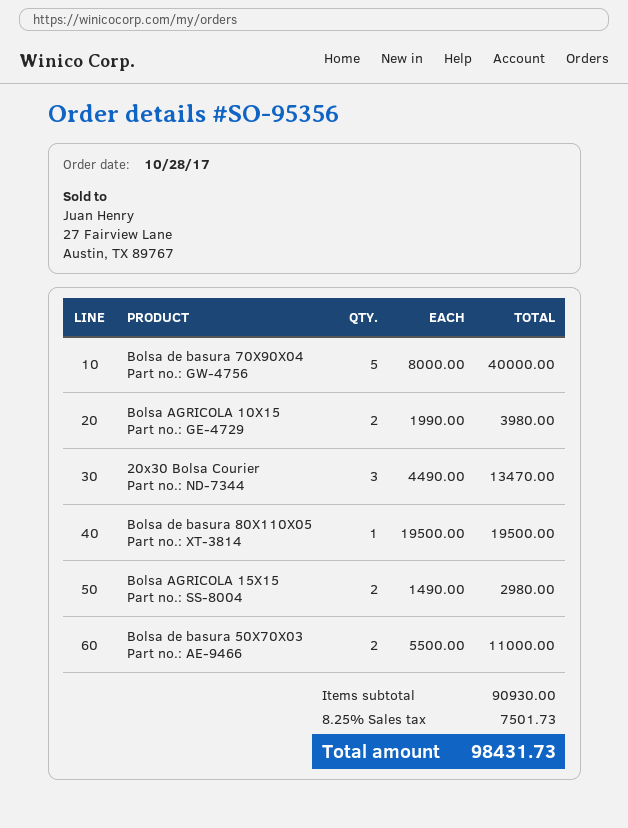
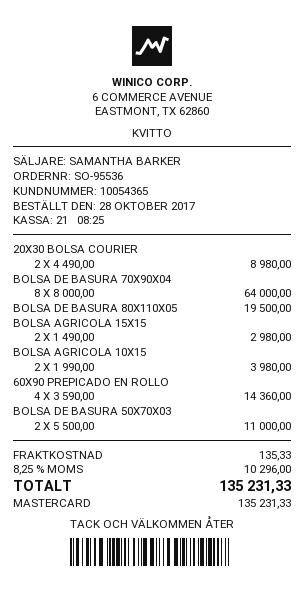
order number: SO-95356 -> SO-95536
Bolsa de basura 70X90X04: 5 x 8000.00 = 40000.00 -> 8 x 8000.00 = 64000.00
20x30 Bolsa Courier: 3 x 4490.00 = 13470.00 -> 2 x 4490.00 = 8980.00
60X90 PREPICADO EN ROLLO: none -> 4 x 3590.00 = 14360.00
shipping: none -> 135.33
tax: 8.25% = 7501.73 -> 8.25% = 10296.00
total: 98431.73 -> 135231.33

